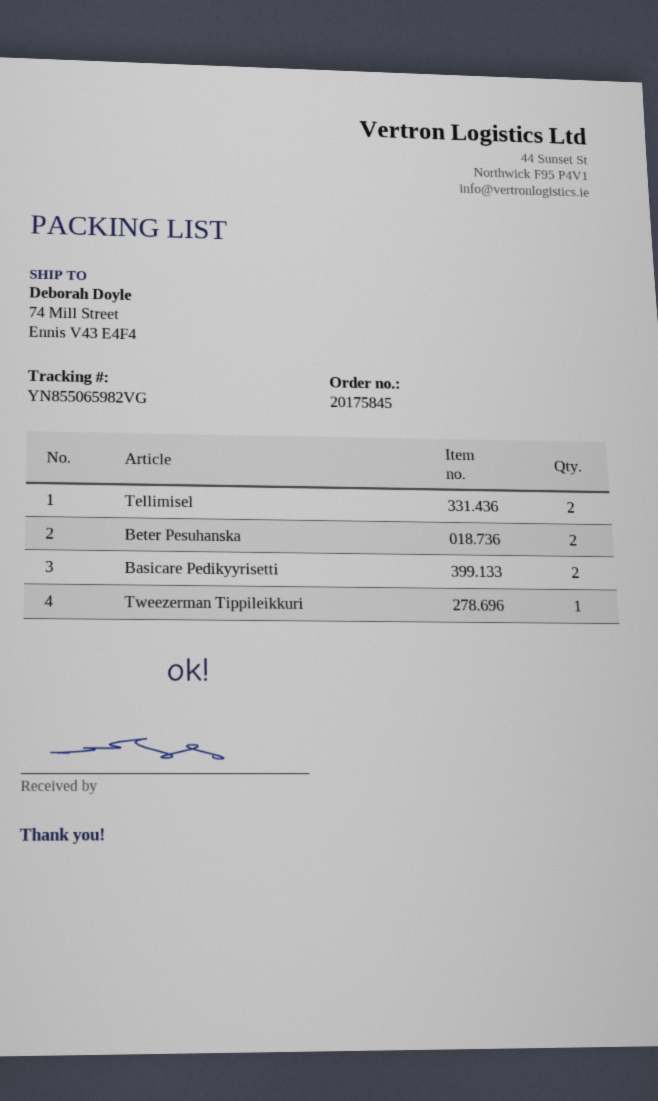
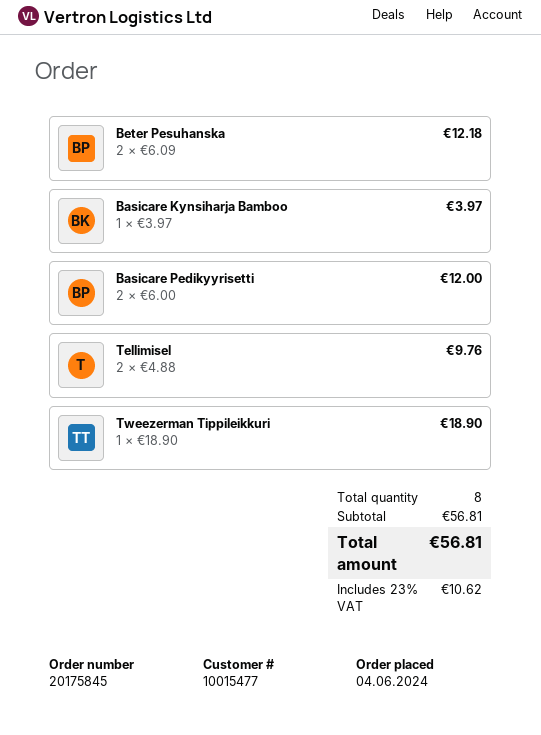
Basicare Kynsiharja Bamboo: none -> 1

